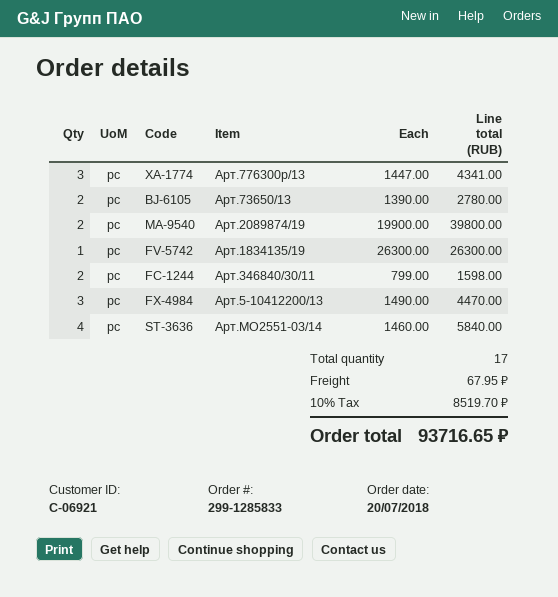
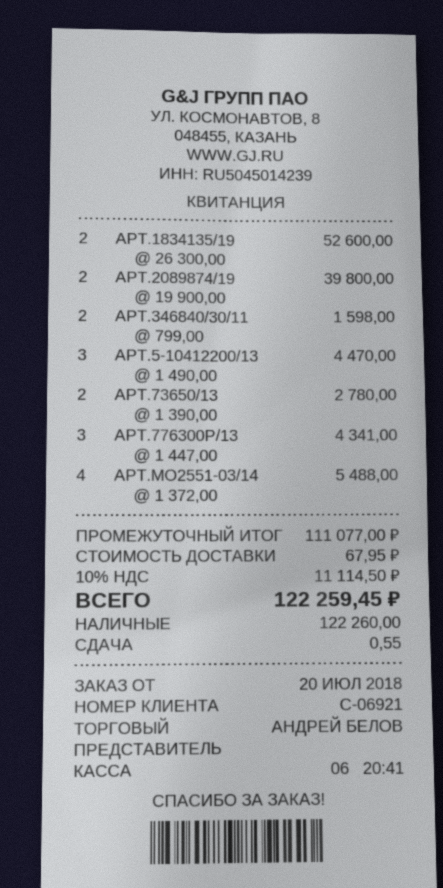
Арт.1834135/19: 1 x 26300.00 = 26300.00 -> 2 x 26300.00 = 52600.00
Арт.MO2551-03/14: 4 x 1460.00 = 5840.00 -> 4 x 1372.00 = 5488.00
tax: 10% = 8519.70 -> 10% = 11114.50
total: 93716.65 -> 122259.45

